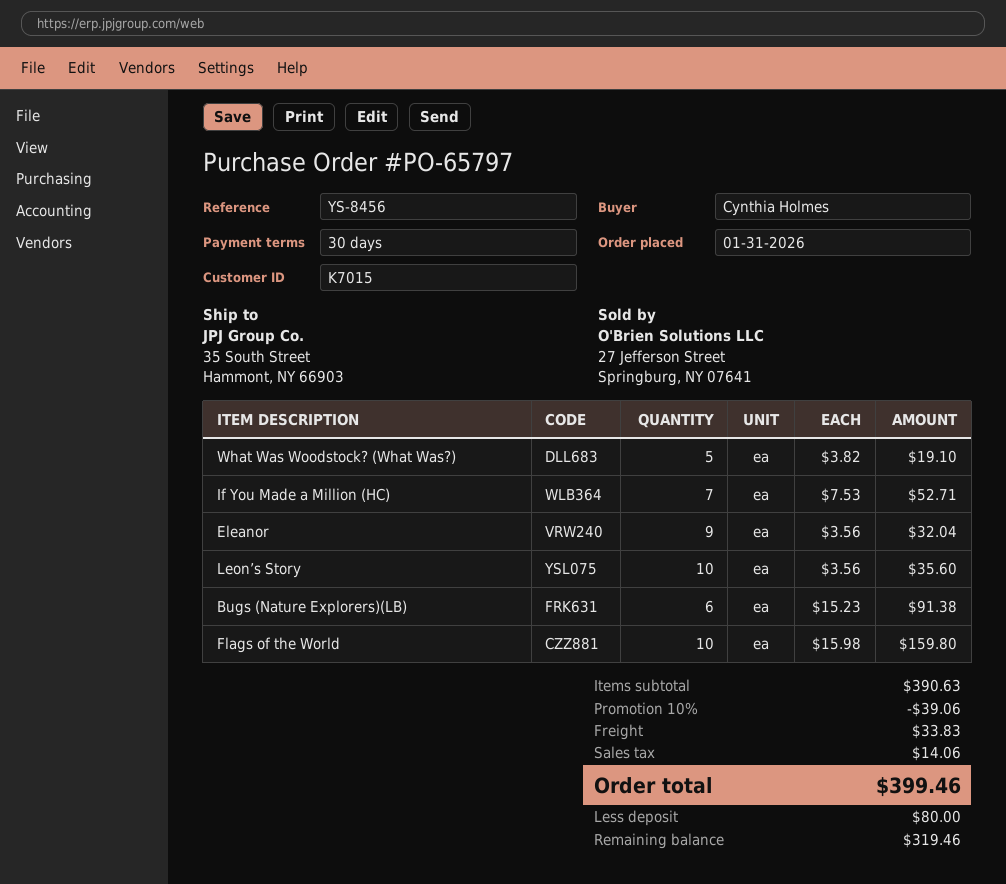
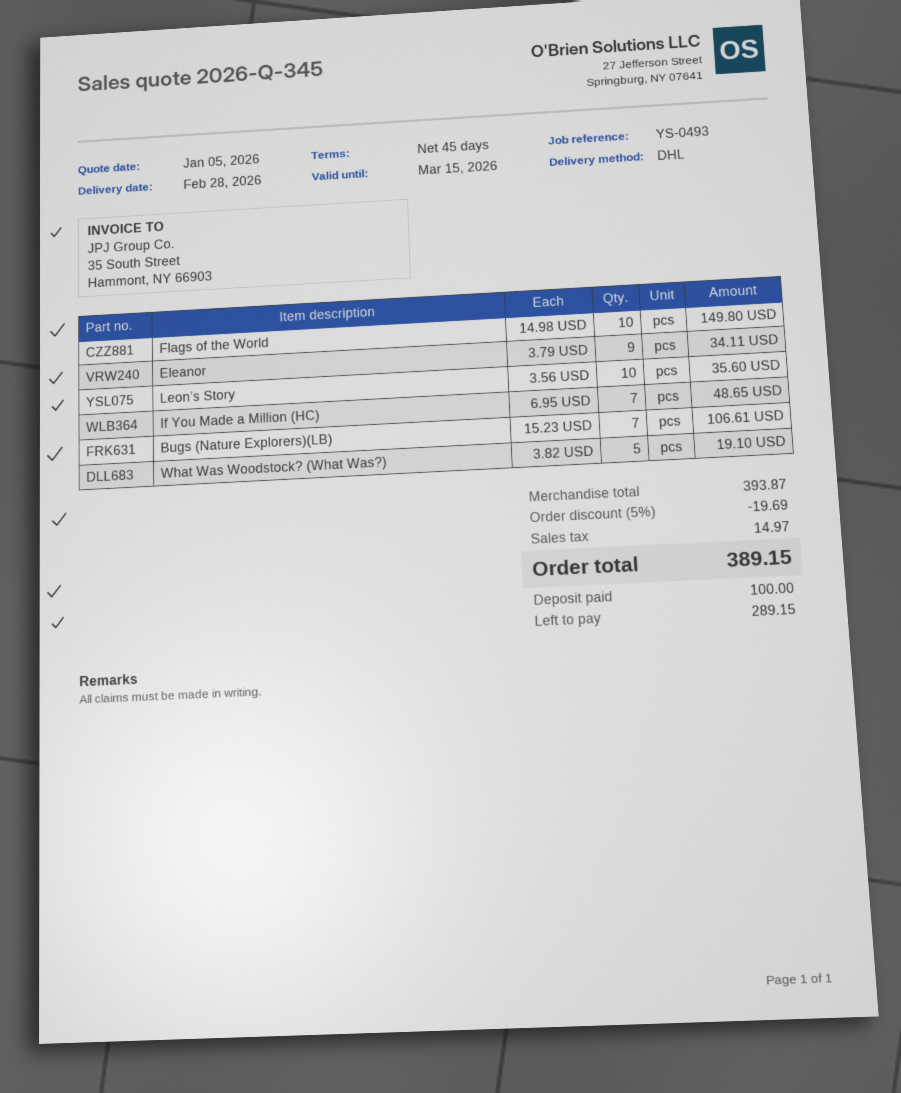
payment terms: 30 days -> 45 days
reference: YS-8456 -> YS-0493
If You Made a Million (HC): 7 x 7.53 = 52.71 -> 7 x 6.95 = 48.65
Eleanor: 9 x 3.56 = 32.04 -> 9 x 3.79 = 34.11
Bugs (Nature Explorers)(LB): 6 x 15.23 = 91.38 -> 7 x 15.23 = 106.61
Flags of the World: 10 x 15.98 = 159.80 -> 10 x 14.98 = 149.80
subtotal: 390.63 -> 393.87
discount: 10% = 39.06 -> 5% = 19.69
shipping: 33.83 -> none
tax: 14.06 -> 14.97
total: 399.46 -> 389.15
deposit: 80.00 -> 100.00
balance: 319.46 -> 289.15

